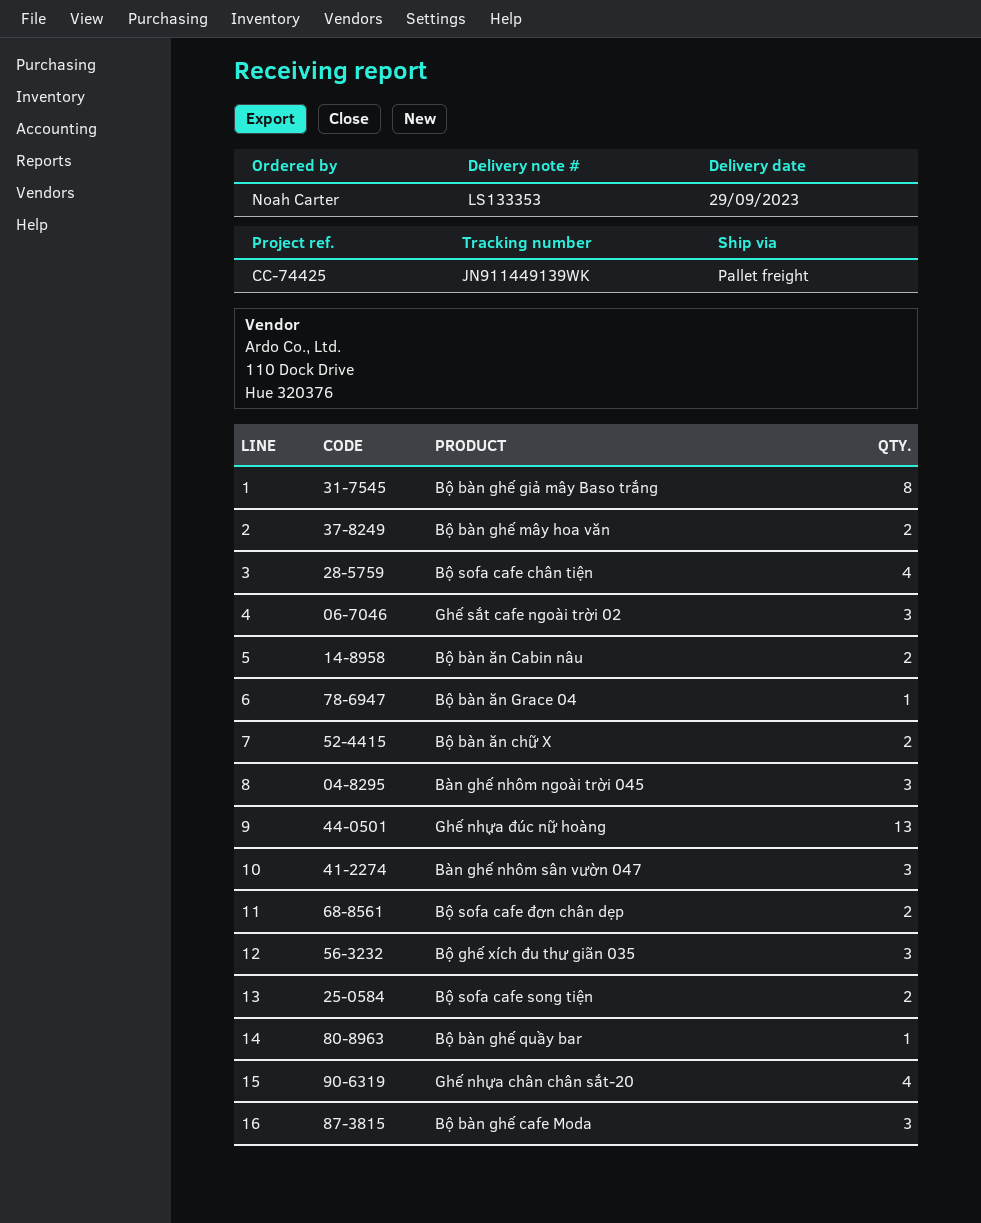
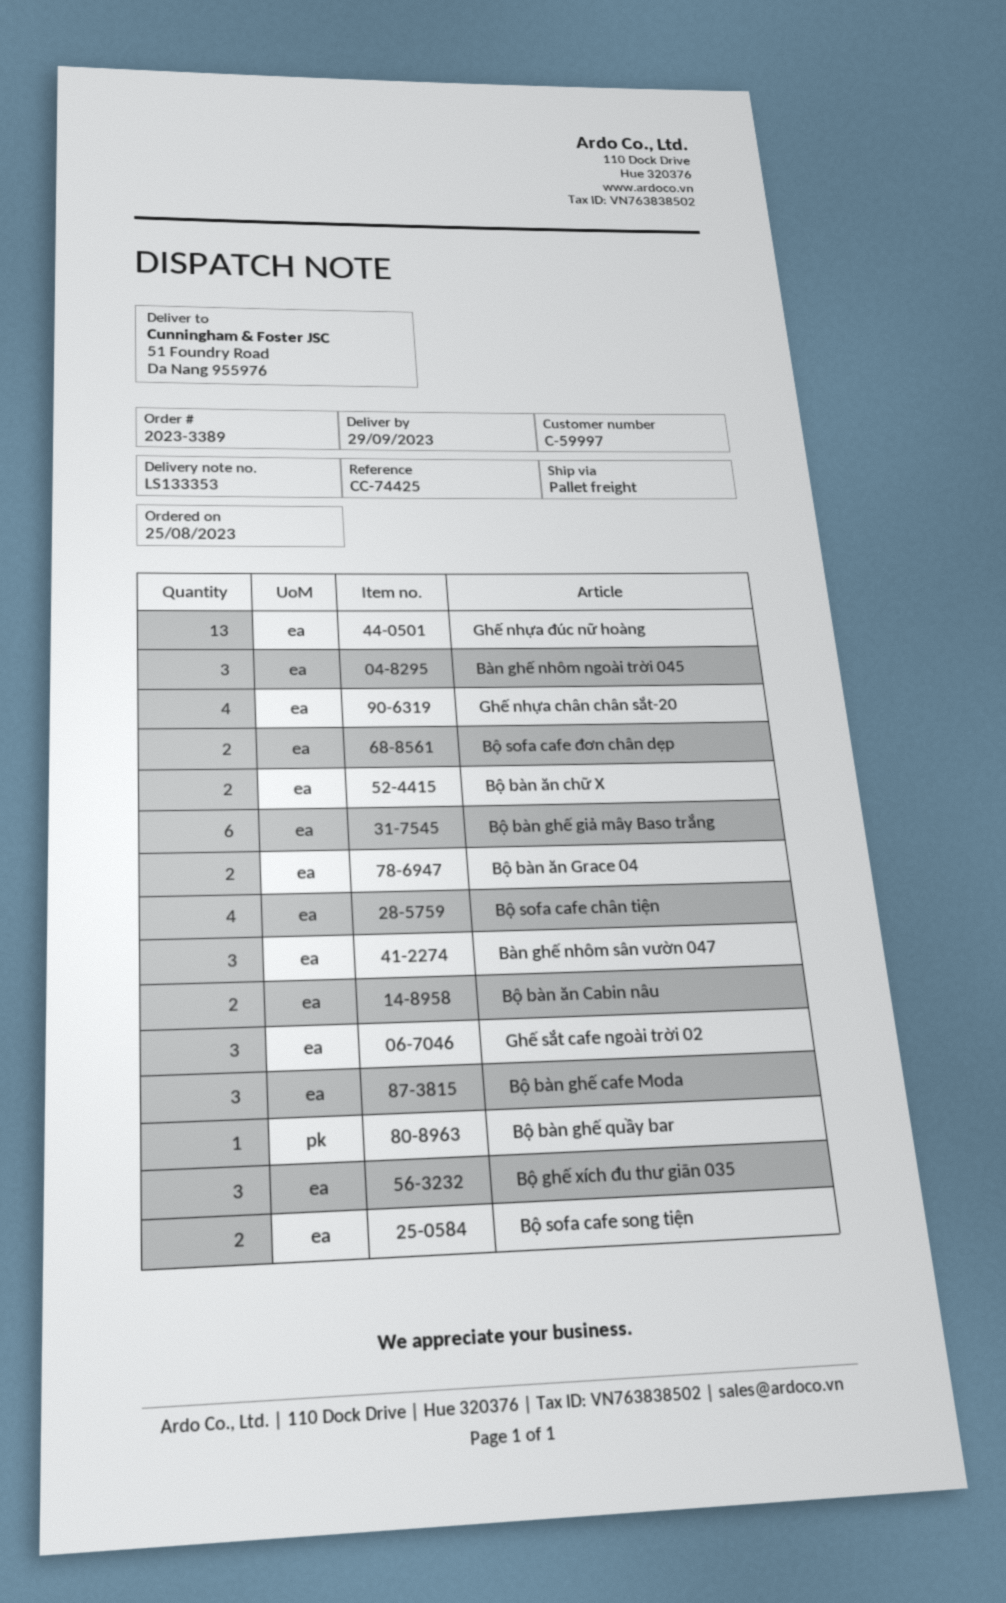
Bộ bàn ghế giả mây Baso trắng: 8 -> 6
Bộ bàn ghế mây hoa văn: 2 -> none
Bộ bàn ăn Grace 04: 1 -> 2

